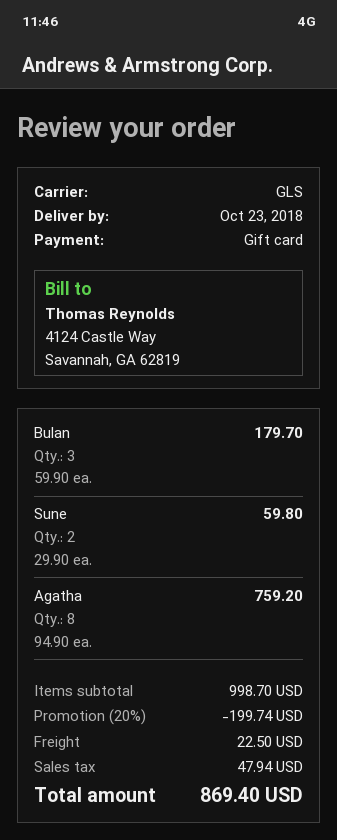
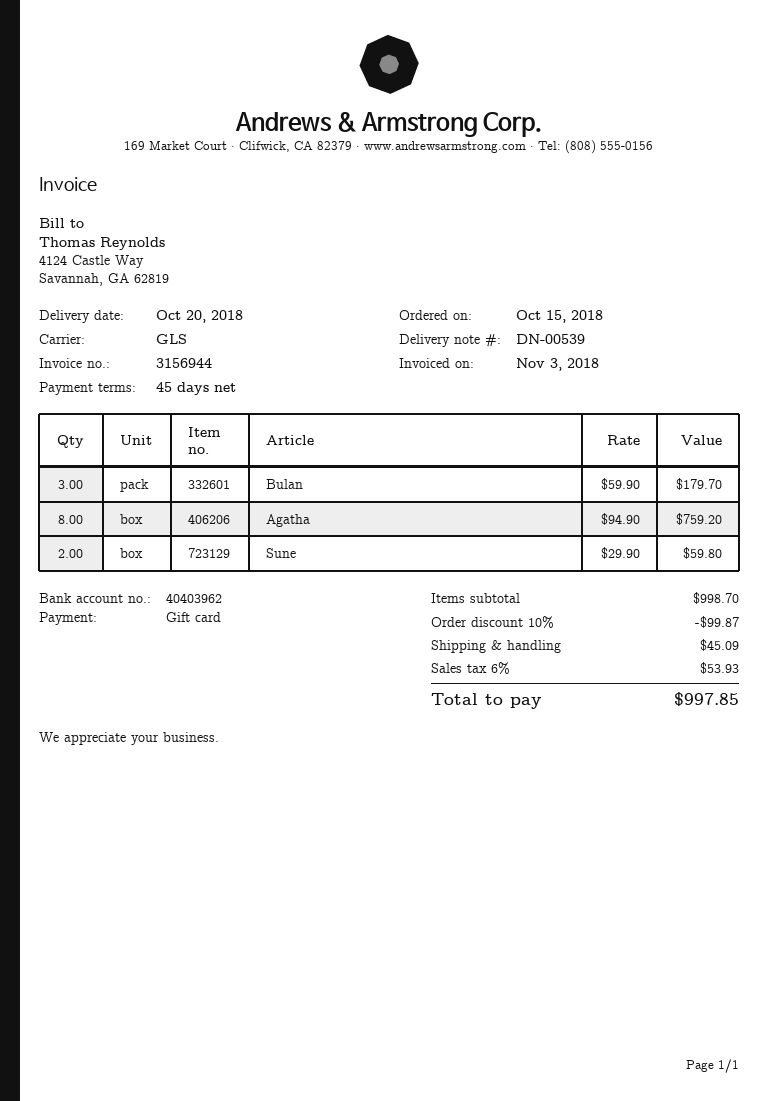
delivery date: 2018-10-23 -> 2018-10-20
discount: 20% = 199.74 -> 10% = 99.87
shipping: 22.50 -> 45.09
tax: 47.94 -> 53.93
total: 869.40 -> 997.85

